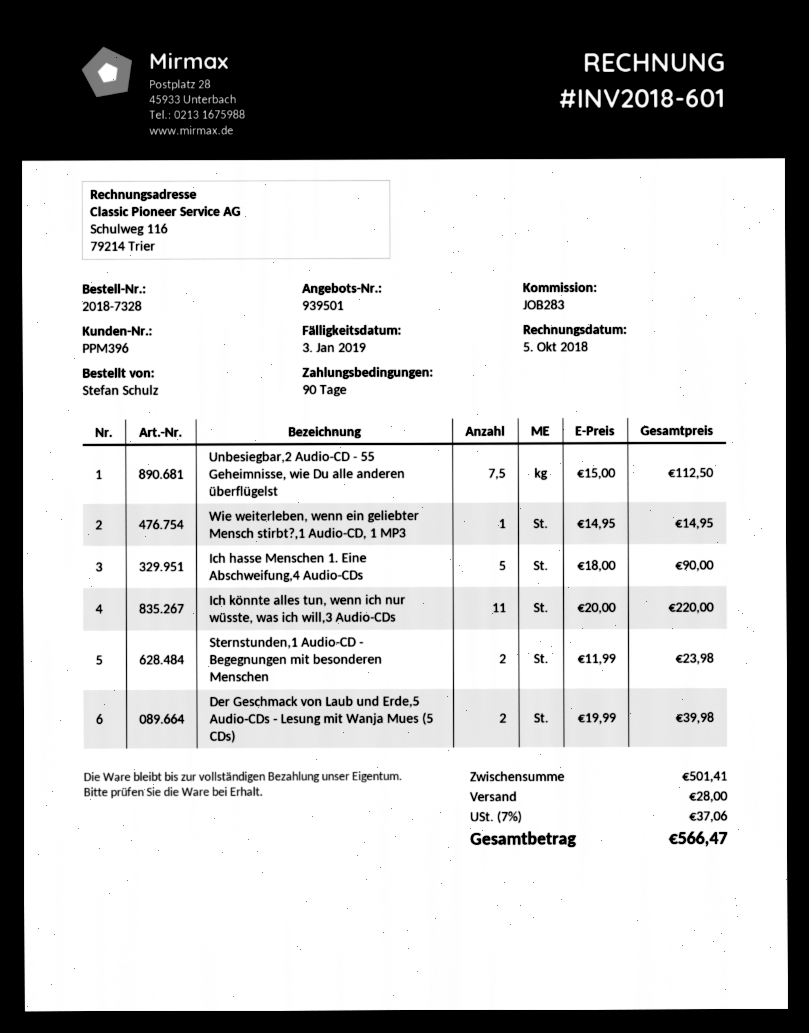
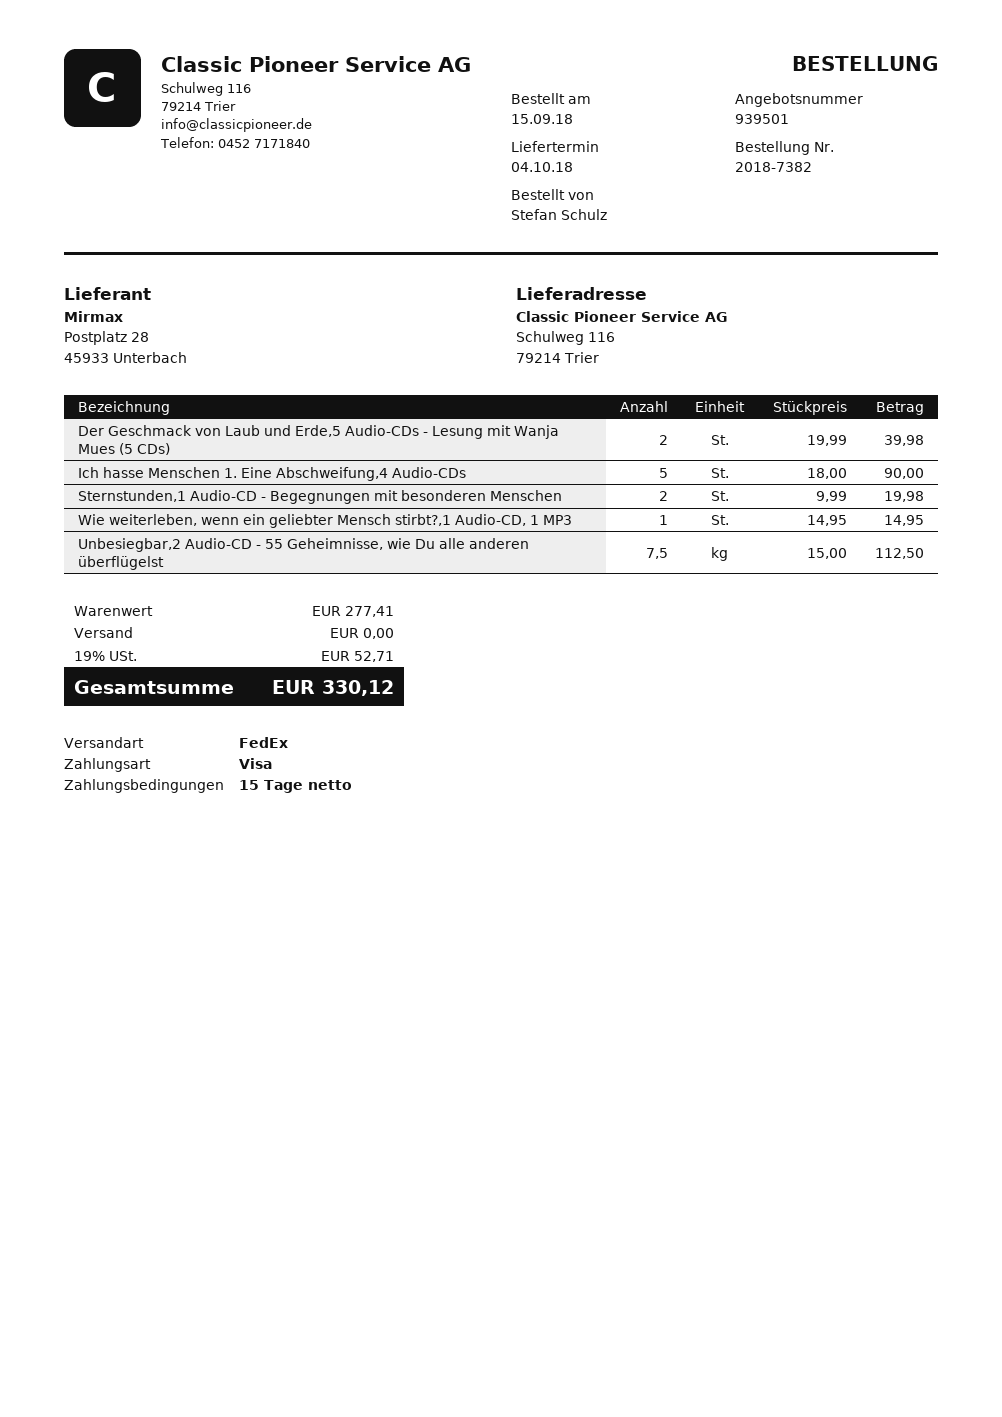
order number: 2018-7328 -> 2018-7382
payment terms: 90 days -> 15 days
Ich könnte alles tun, wenn ich nur wüsste, was ich will,3 Audio-CDs: 11 x 20.00 = 220.00 -> none
Sternstunden,1 Audio-CD - Begegnungen mit besonderen Menschen: 2 x 11.99 = 23.98 -> 2 x 9.99 = 19.98
subtotal: 501.41 -> 277.41
shipping: 28.00 -> 0.00
tax: 7% = 37.06 -> 19% = 52.71
total: 566.47 -> 330.12

